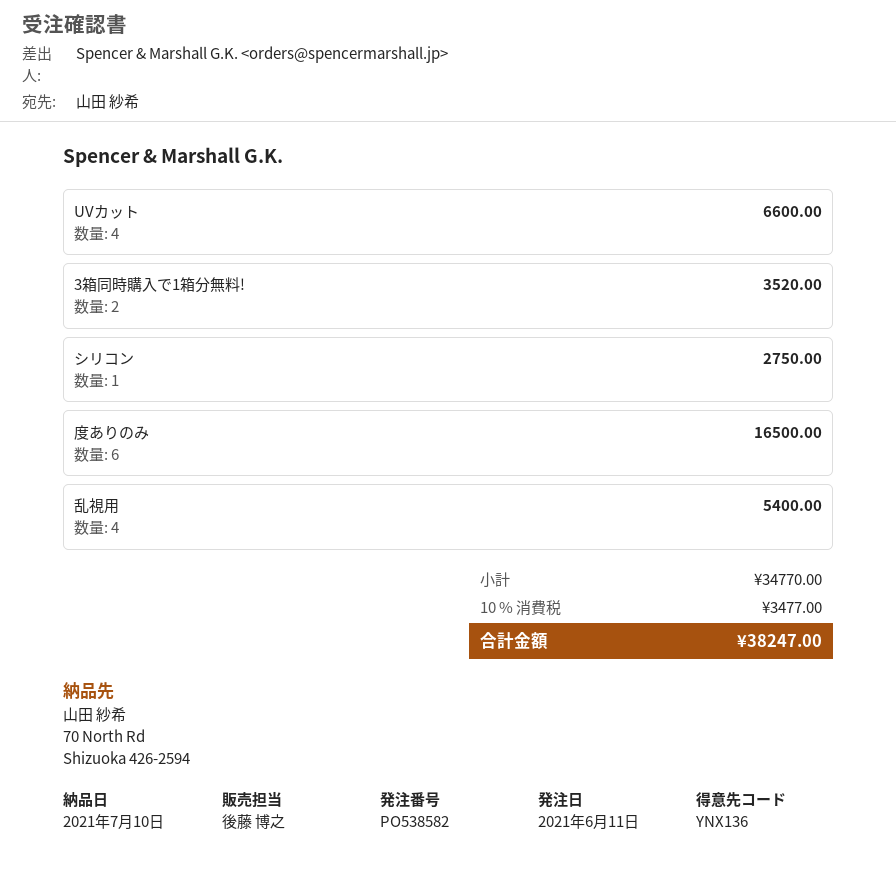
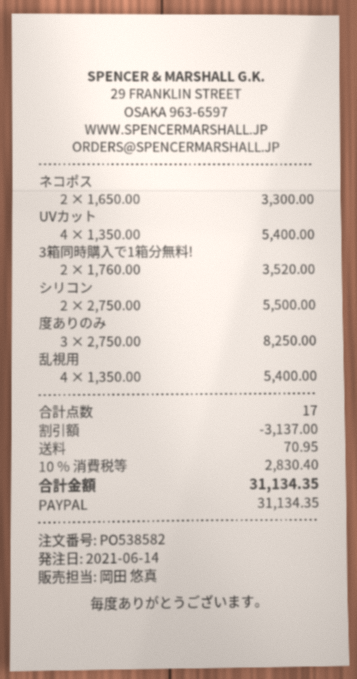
order date: 2021-06-11 -> 2021-06-14
sales rep: 後藤 博之 -> 岡田 悠真
UVカット: 4 for 6600.00 -> 4 for 5400.00
シリコン: 1 for 2750.00 -> 2 for 5500.00
度ありのみ: 6 for 16500.00 -> 3 for 8250.00
ネコポス: none -> 2 for 3300.00
discount: none -> 3137.00
shipping: none -> 70.95
tax: 10% = 3477.00 -> 10% = 2830.40
total: 38247.00 -> 31134.35

